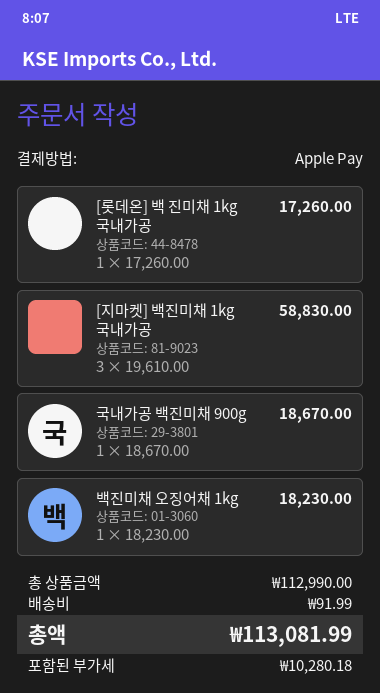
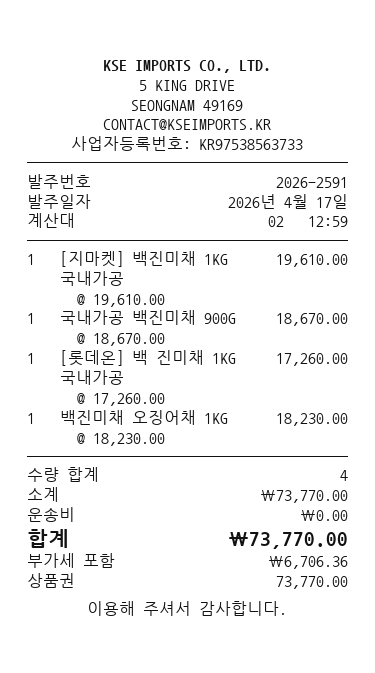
payment method: Apple Pay -> gift card
[지마켓] 백진미채 1kg 국내가공: 3 x 19610.00 = 58830.00 -> 1 x 19610.00 = 19610.00
subtotal: 112990.00 -> 73770.00
shipping: 91.99 -> 0.00
tax: 10280.18 -> 6706.36
total: 113081.99 -> 73770.00

